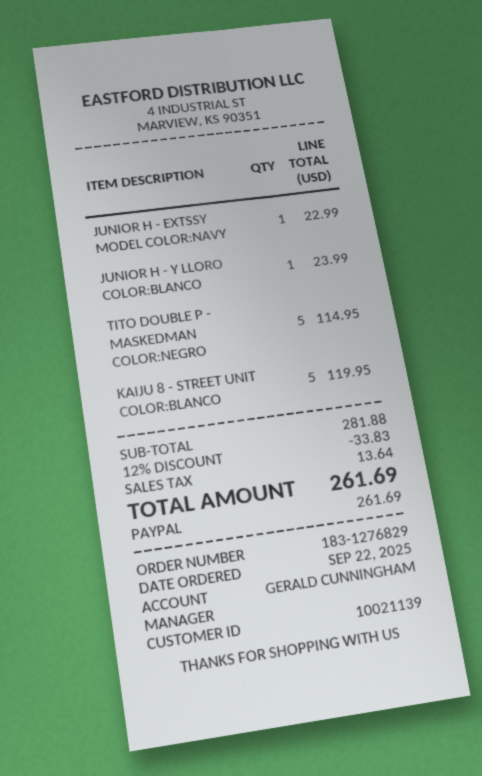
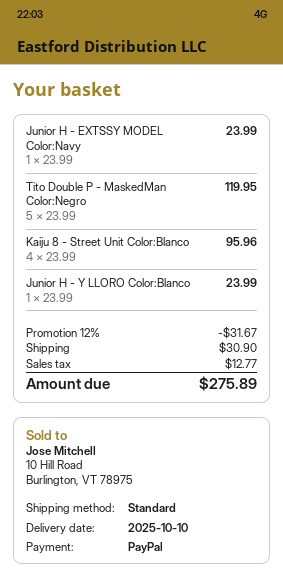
JUNIOR H - EXTSSY MODEL COLOR:NAVY: 1 for 22.99 -> 1 for 23.99
TITO DOUBLE P - MASKEDMAN COLOR:NEGRO: 5 for 114.95 -> 5 for 119.95
KAIJU 8 - STREET UNIT COLOR:BLANCO: 5 for 119.95 -> 4 for 95.96
discount: 12% = 33.83 -> 12% = 31.67
shipping: none -> 30.90
tax: 13.64 -> 12.77
total: 261.69 -> 275.89

